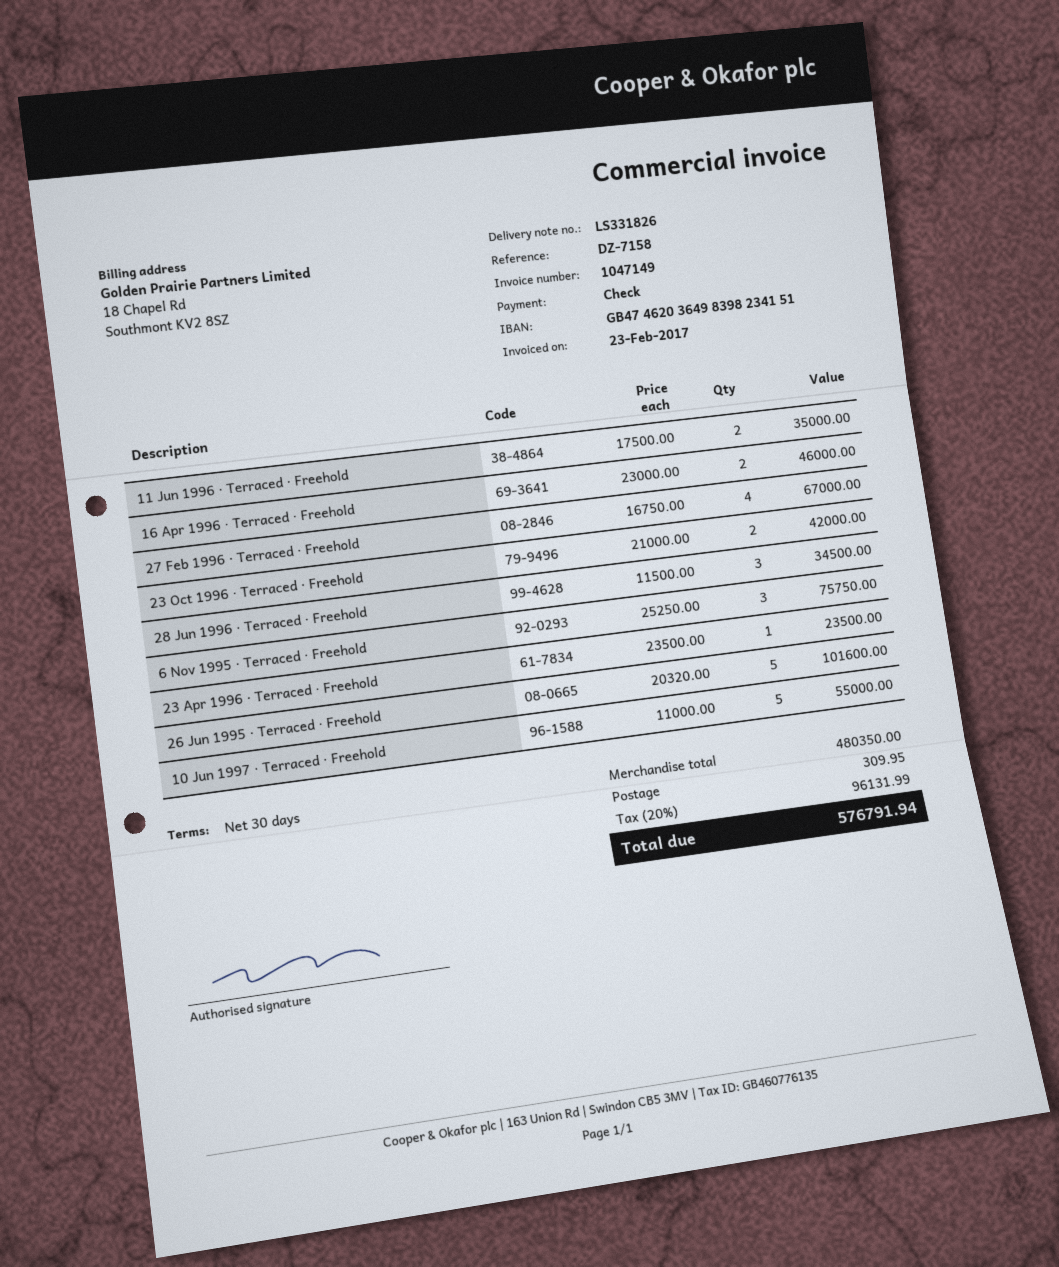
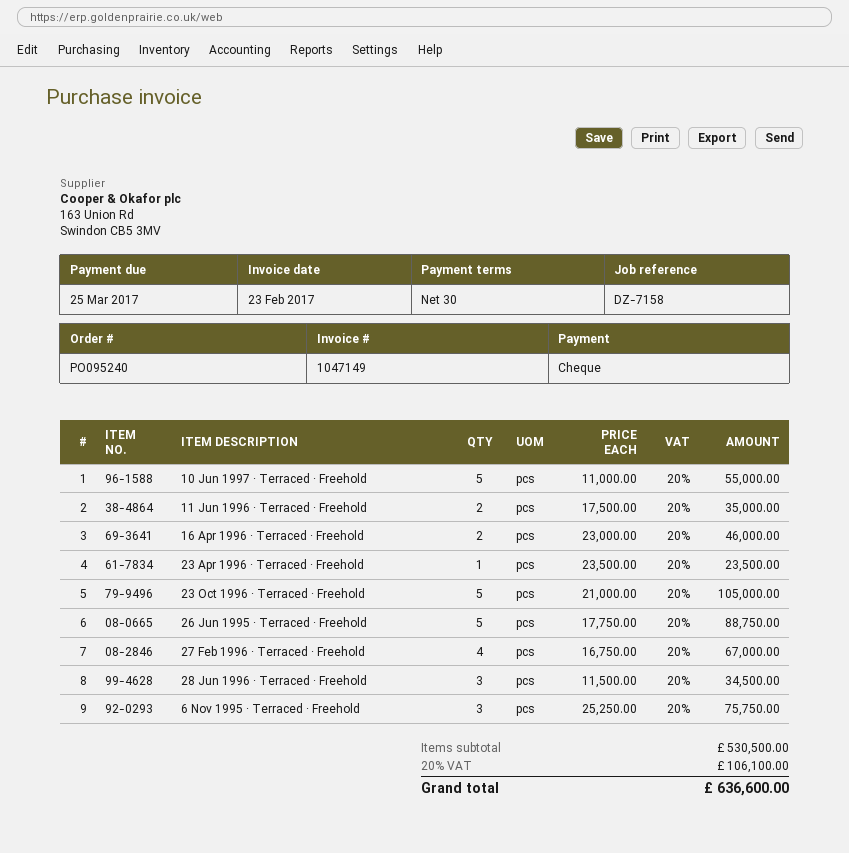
23 Oct 1996 · Terraced · Freehold: 2 x 21000.00 = 42000.00 -> 5 x 21000.00 = 105000.00
26 Jun 1995 · Terraced · Freehold: 5 x 20320.00 = 101600.00 -> 5 x 17750.00 = 88750.00
subtotal: 480350.00 -> 530500.00
shipping: 309.95 -> none
tax: 20% = 96131.99 -> 20% = 106100.00
total: 576791.94 -> 636600.00

